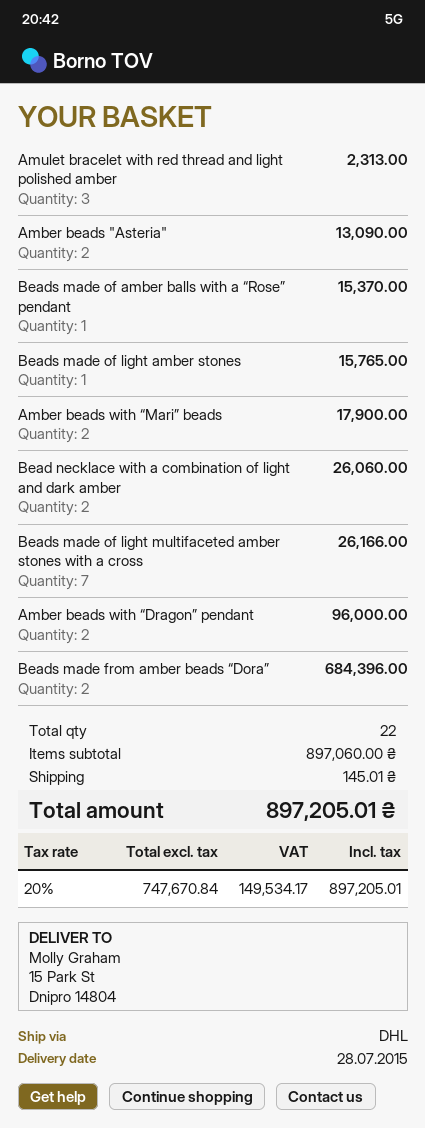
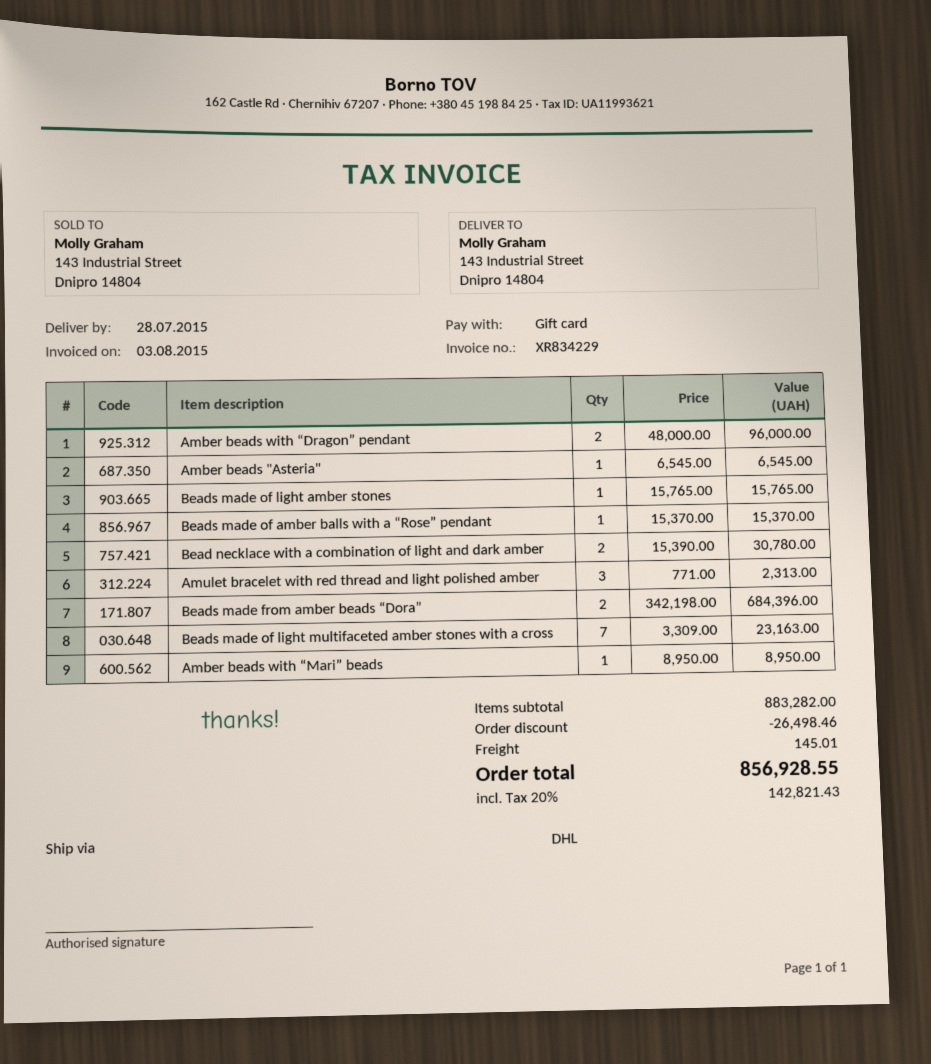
ship to: 15 Park St, Dnipro 14804 -> 143 Industrial Street, Dnipro 14804
Amber beads "Asteria": 2 for 13090.00 -> 1 for 6545.00
Amber beads with “Mari” beads: 2 for 17900.00 -> 1 for 8950.00
Bead necklace with a combination of light and dark amber: 2 for 26060.00 -> 2 for 30780.00
Beads made of light multifaceted amber stones with a cross: 7 for 26166.00 -> 7 for 23163.00
subtotal: 897060.00 -> 883282.00
discount: none -> 26498.46
tax: 20% = 149534.17 -> 20% = 142821.43
total: 897205.01 -> 856928.55

